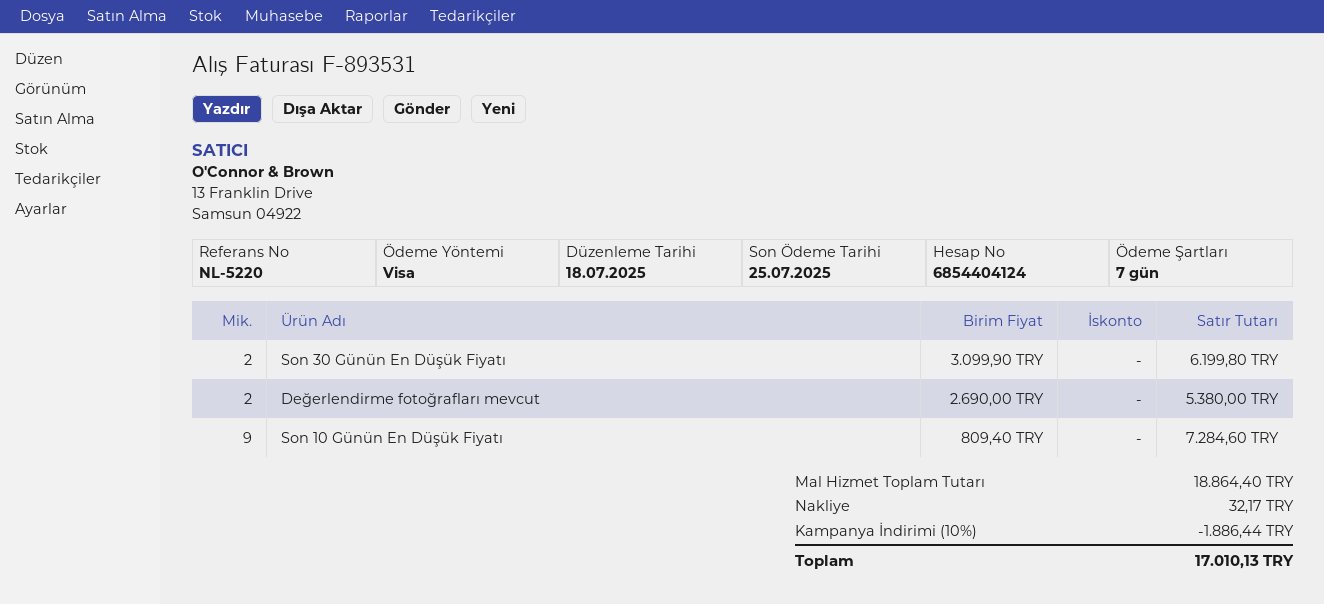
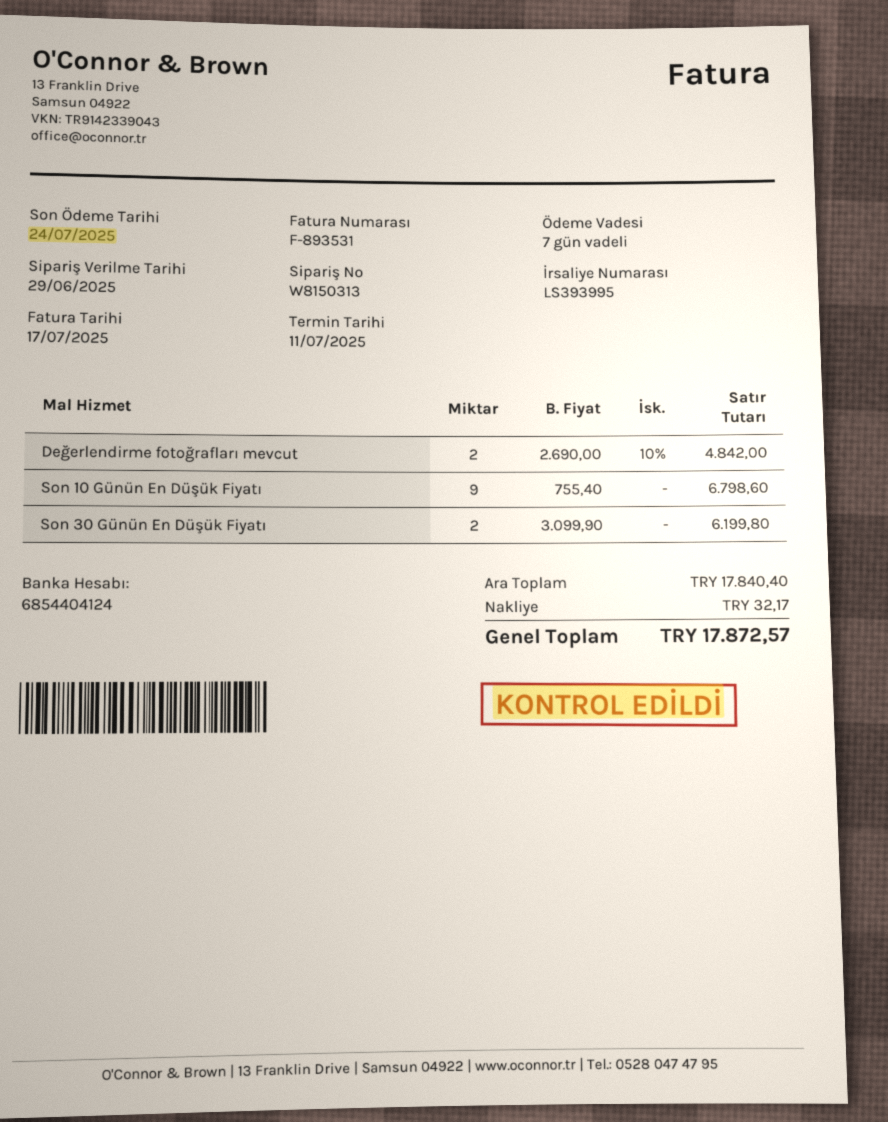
invoice date: 2025-07-18 -> 2025-07-17
due date: 2025-07-25 -> 2025-07-24
Değerlendirme fotoğrafları mevcut: 2 x 2690.00 = 5380.00 -> 2 x 2690.00 - 10% = 4842.00
Son 10 Günün En Düşük Fiyatı: 9 x 809.40 = 7284.60 -> 9 x 755.40 = 6798.60
subtotal: 18864.40 -> 17840.40
discount: 10% = 1886.44 -> none
total: 17010.13 -> 17872.57

